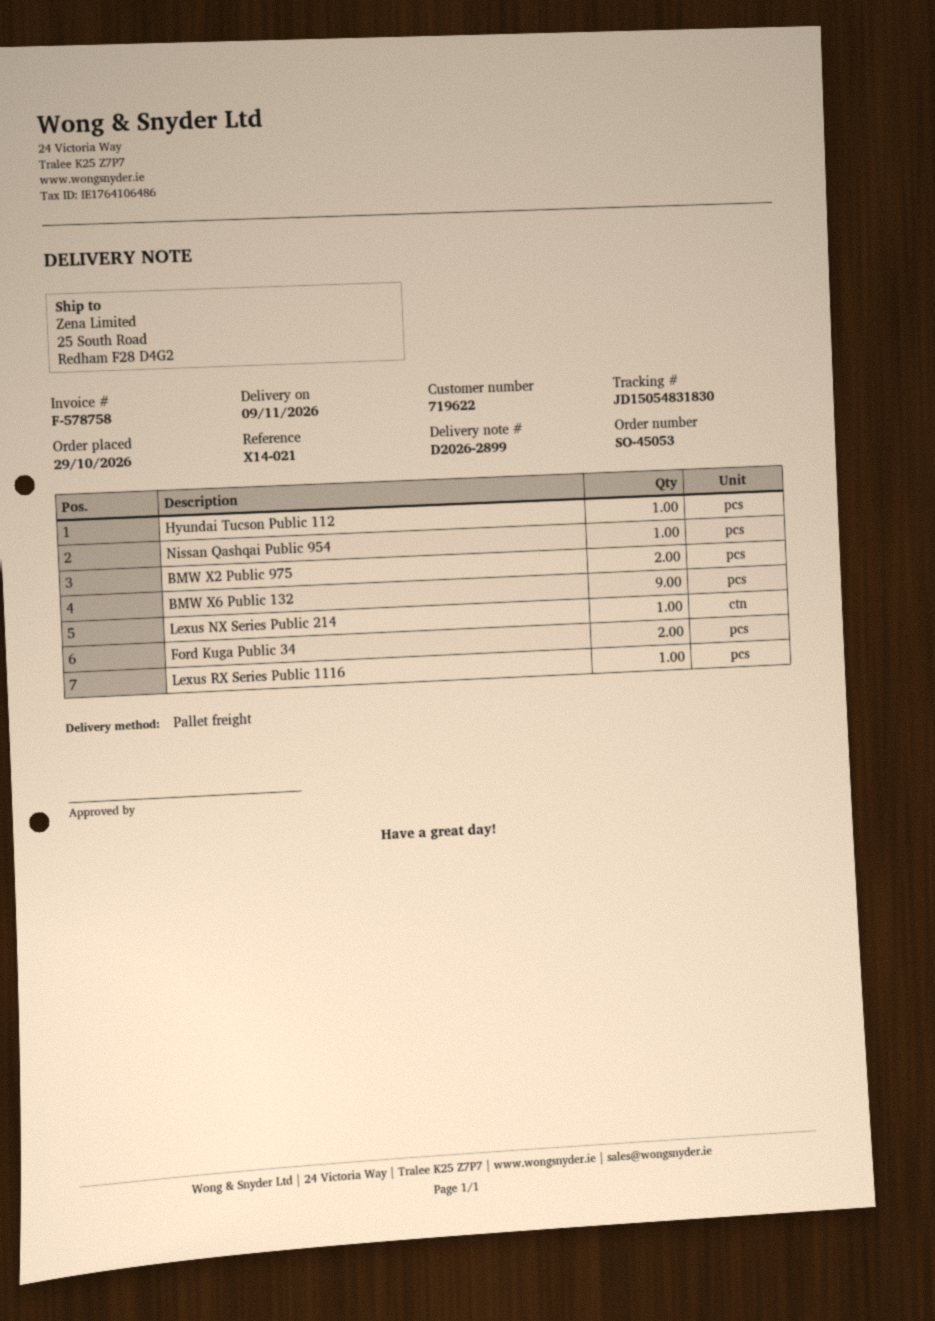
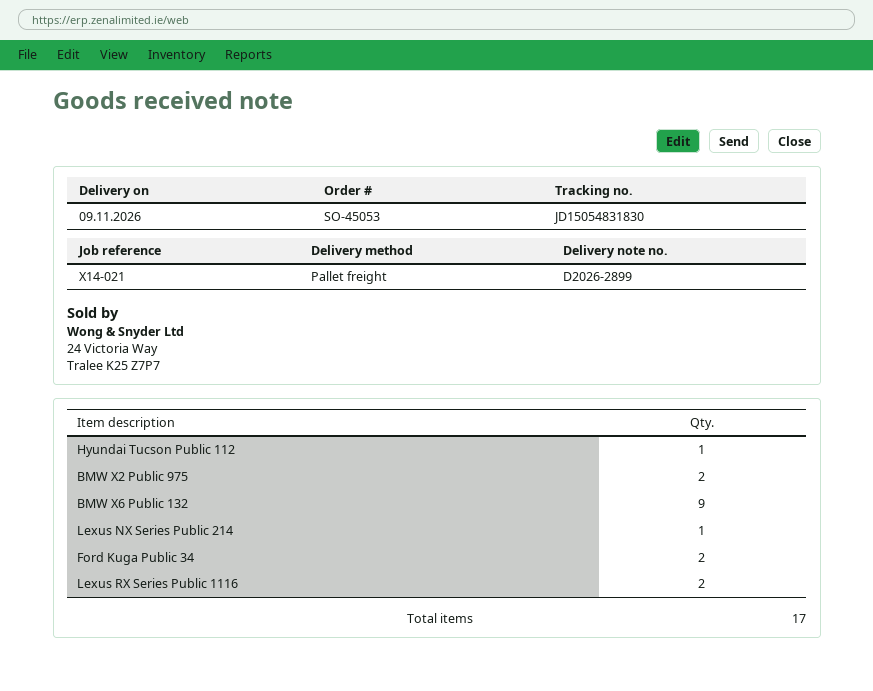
Nissan Qashqai Public 954: 1 -> none
Lexus RX Series Public 1116: 1 -> 2

